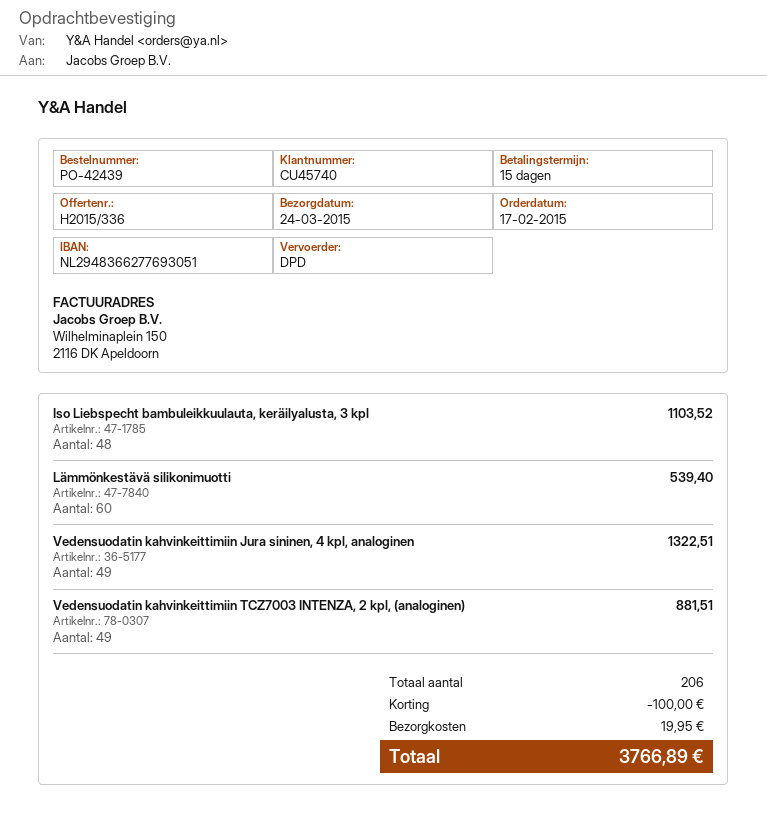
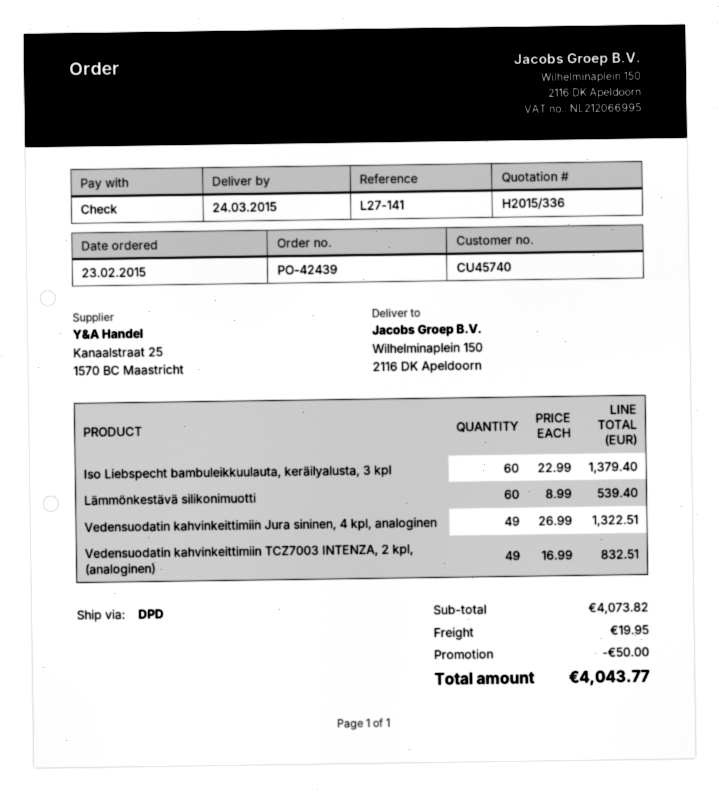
order date: 2015-02-17 -> 2015-02-23
Iso Liebspecht bambuleikkuulauta, keräilyalusta, 3 kpl: 48 for 1103.52 -> 60 for 1379.40
Vedensuodatin kahvinkeittimiin TCZ7003 INTENZA, 2 kpl, (analoginen): 49 for 881.51 -> 49 for 832.51
discount: 100.00 -> 50.00
total: 3766.89 -> 4043.77

